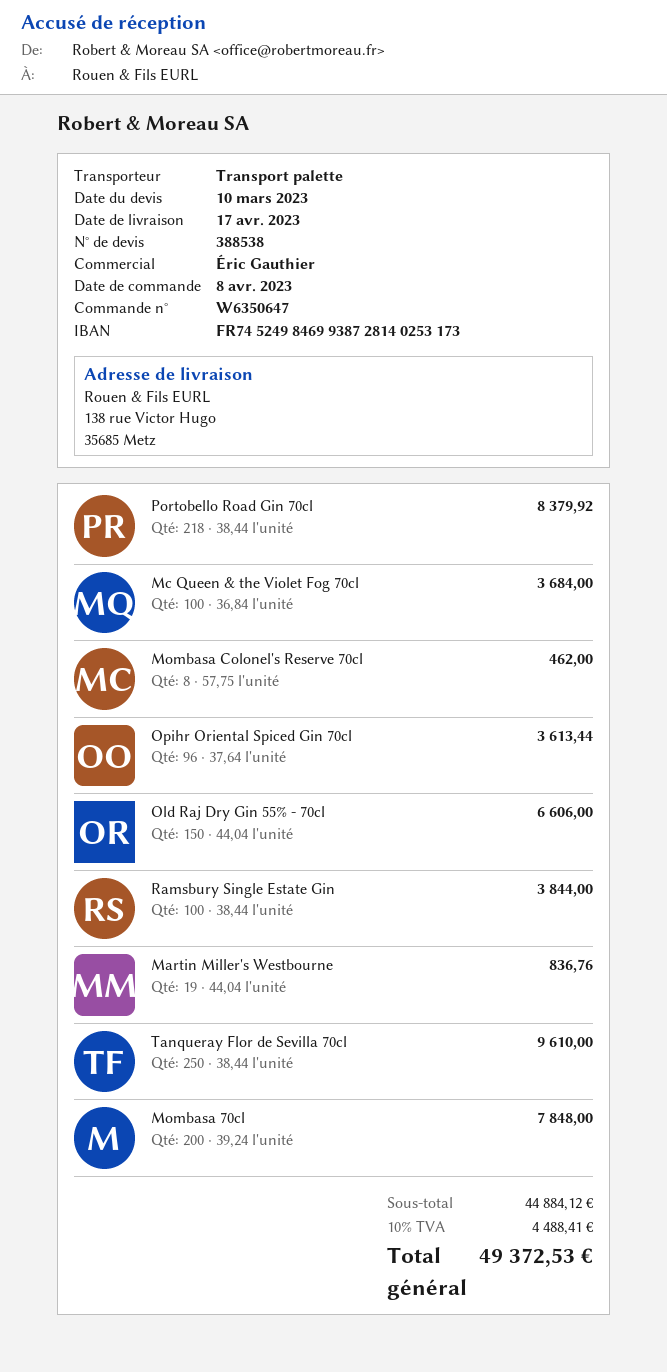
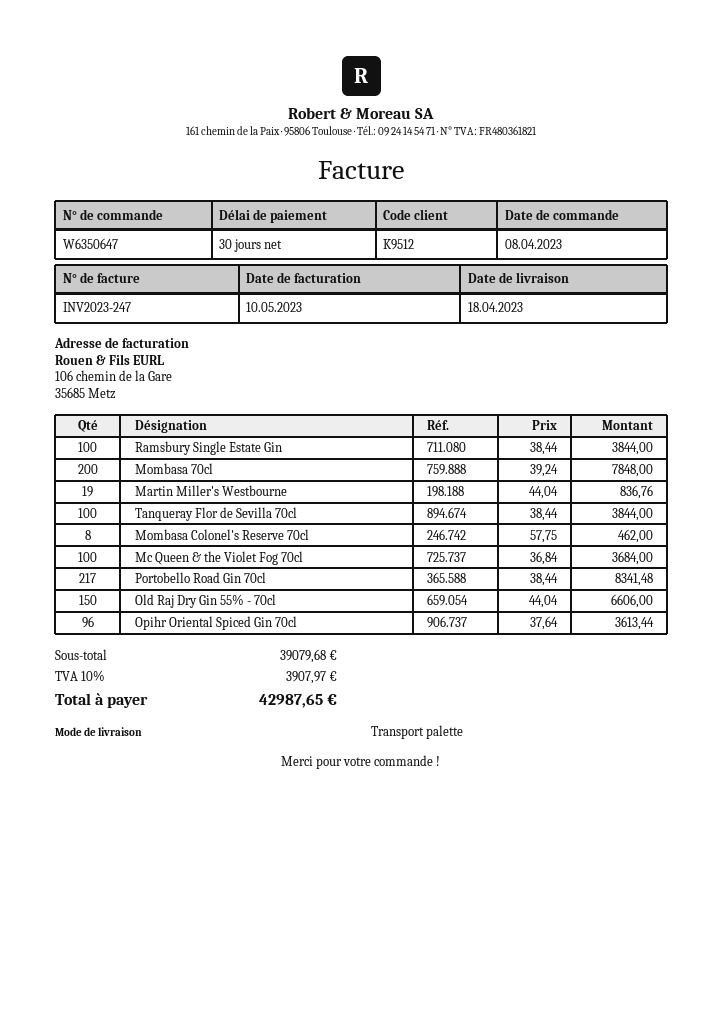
delivery date: 2023-04-17 -> 2023-04-18
Portobello Road Gin 70cl: 218 x 38.44 = 8379.92 -> 217 x 38.44 = 8341.48
Tanqueray Flor de Sevilla 70cl: 250 x 38.44 = 9610.00 -> 100 x 38.44 = 3844.00
subtotal: 44884.12 -> 39079.68
tax: 10% = 4488.41 -> 10% = 3907.97
total: 49372.53 -> 42987.65

